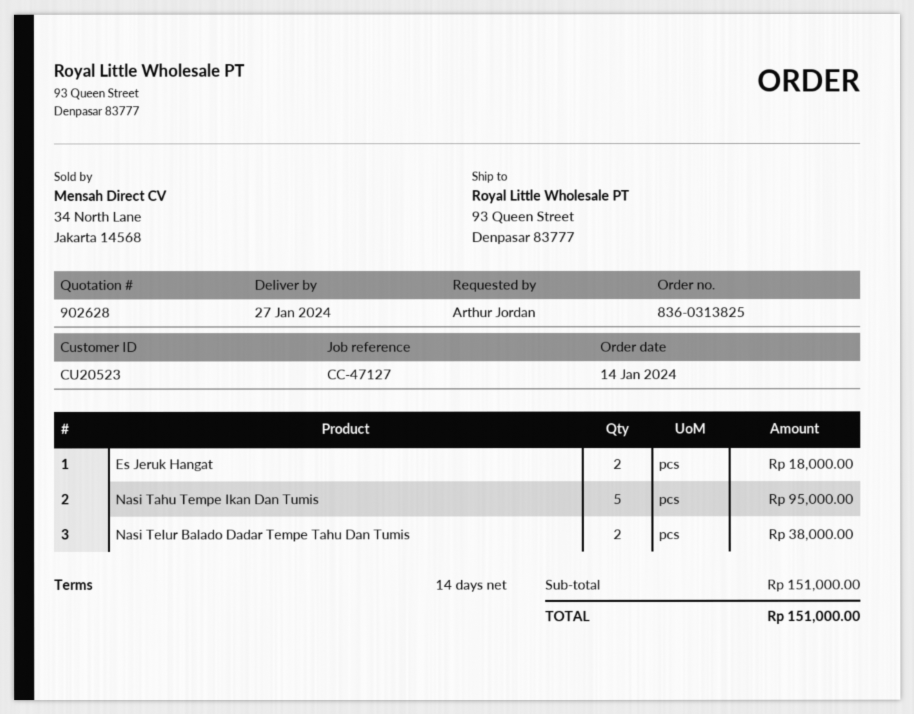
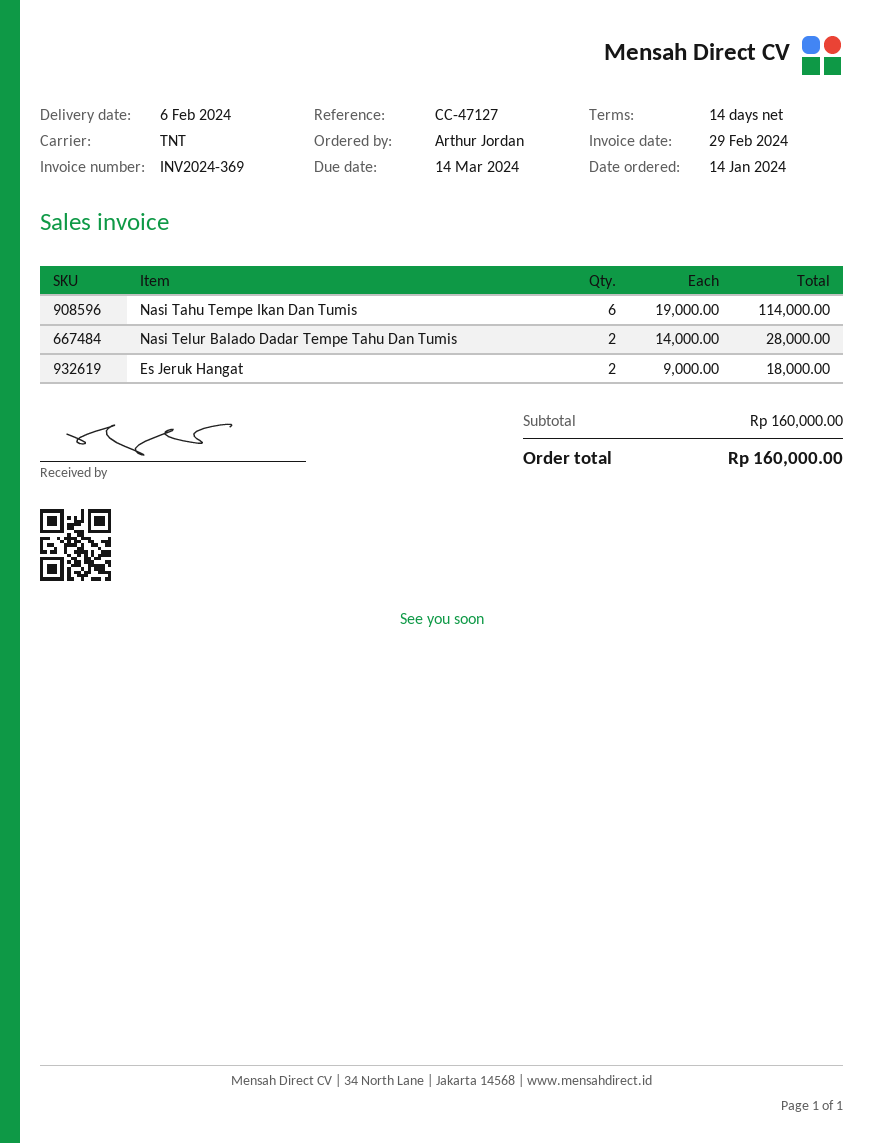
delivery date: 2024-01-27 -> 2024-02-06
Nasi Tahu Tempe Ikan Dan Tumis: 5 for 95000.00 -> 6 for 114000.00
Nasi Telur Balado Dadar Tempe Tahu Dan Tumis: 2 for 38000.00 -> 2 for 28000.00
subtotal: 151000.00 -> 160000.00
total: 151000.00 -> 160000.00

